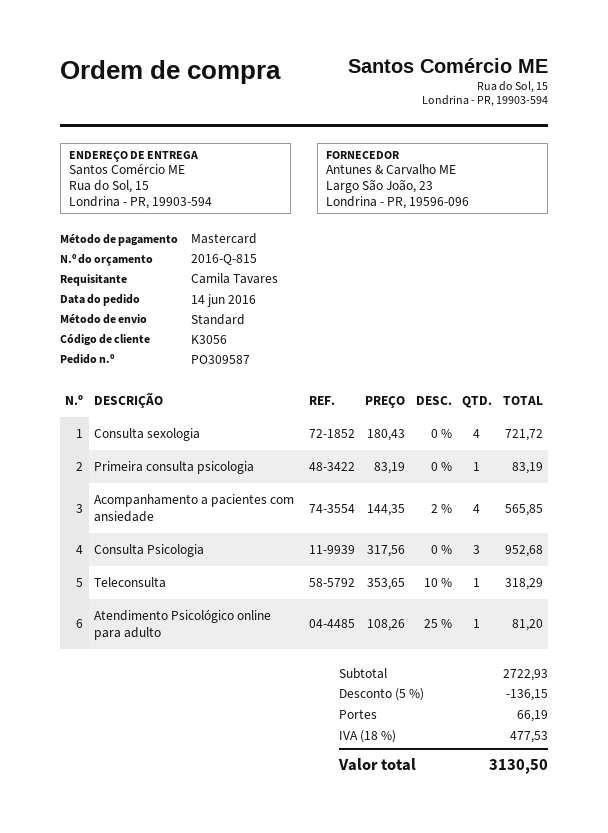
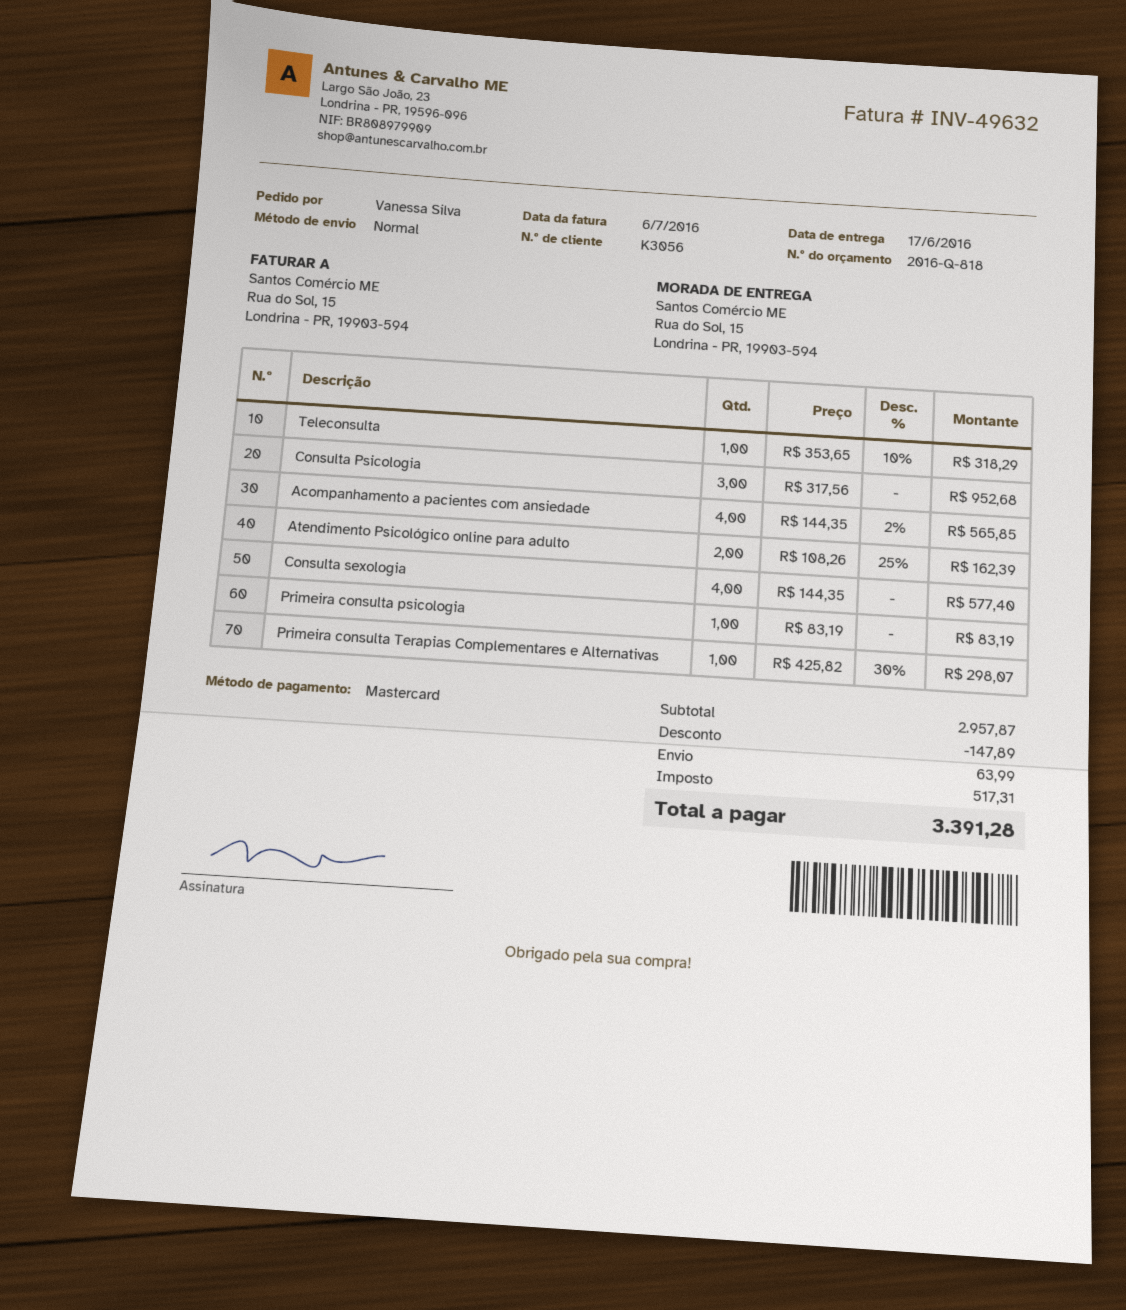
quote number: 2016-Q-815 -> 2016-Q-818
ordered by: Camila Tavares -> Vanessa Silva
Consulta sexologia: 4 x 180.43 = 721.72 -> 4 x 144.35 = 577.40
Atendimento Psicológico online para adulto: 1 x 108.26 - 25% = 81.20 -> 2 x 108.26 - 25% = 162.39
Primeira consulta Terapias Complementares e Alternativas: none -> 1 x 425.82 - 30% = 298.07
subtotal: 2722.93 -> 2957.87
discount: 136.15 -> 147.89
shipping: 66.19 -> 63.99
tax: 477.53 -> 517.31
total: 3130.50 -> 3391.28

